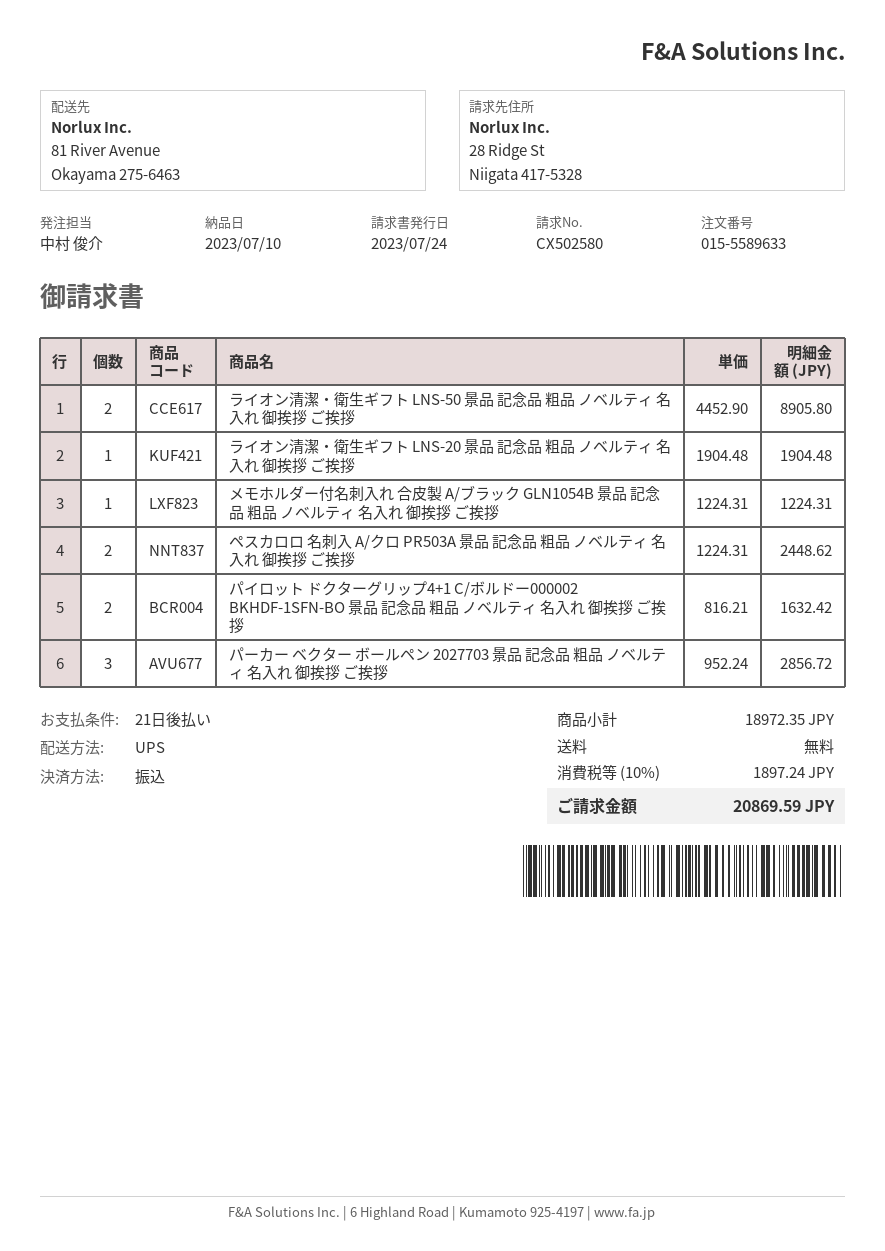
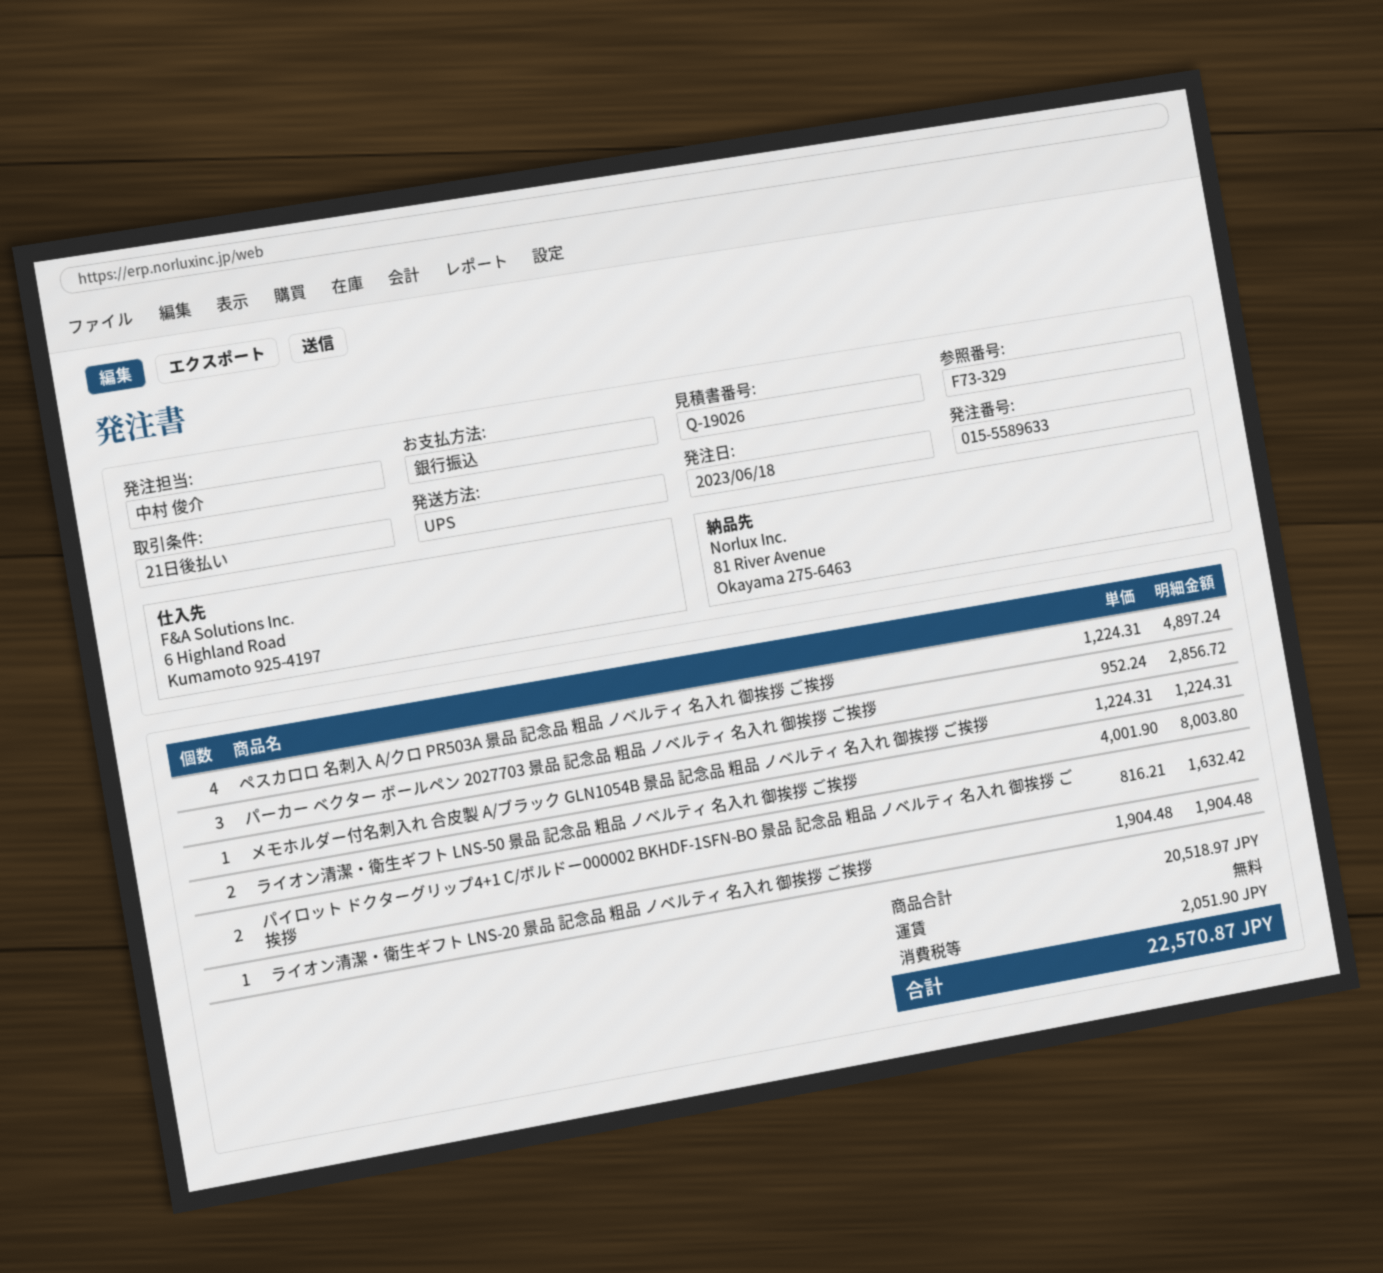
ライオン清潔・衛生ギフト LNS-50 景品 記念品 粗品 ノベルティ 名入れ 御挨拶 ご挨拶: 2 x 4452.90 = 8905.80 -> 2 x 4001.90 = 8003.80
ペスカロロ 名刺入 A/クロ PR503A 景品 記念品 粗品 ノベルティ 名入れ 御挨拶 ご挨拶: 2 x 1224.31 = 2448.62 -> 4 x 1224.31 = 4897.24
subtotal: 18972.35 -> 20518.97
tax: 1897.24 -> 2051.90
total: 20869.59 -> 22570.87

